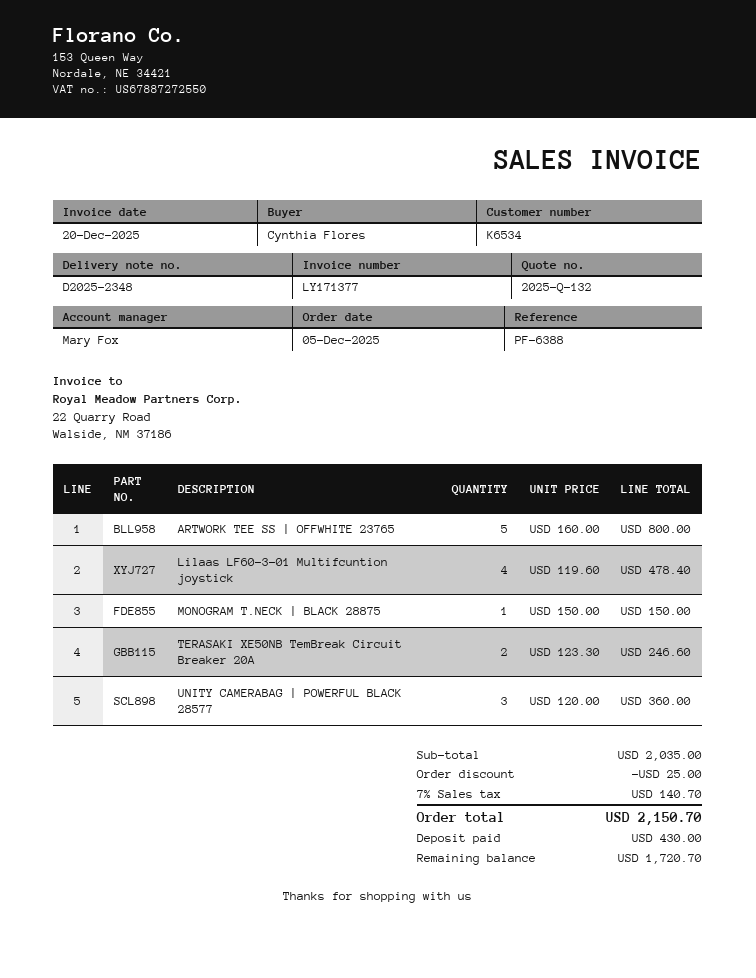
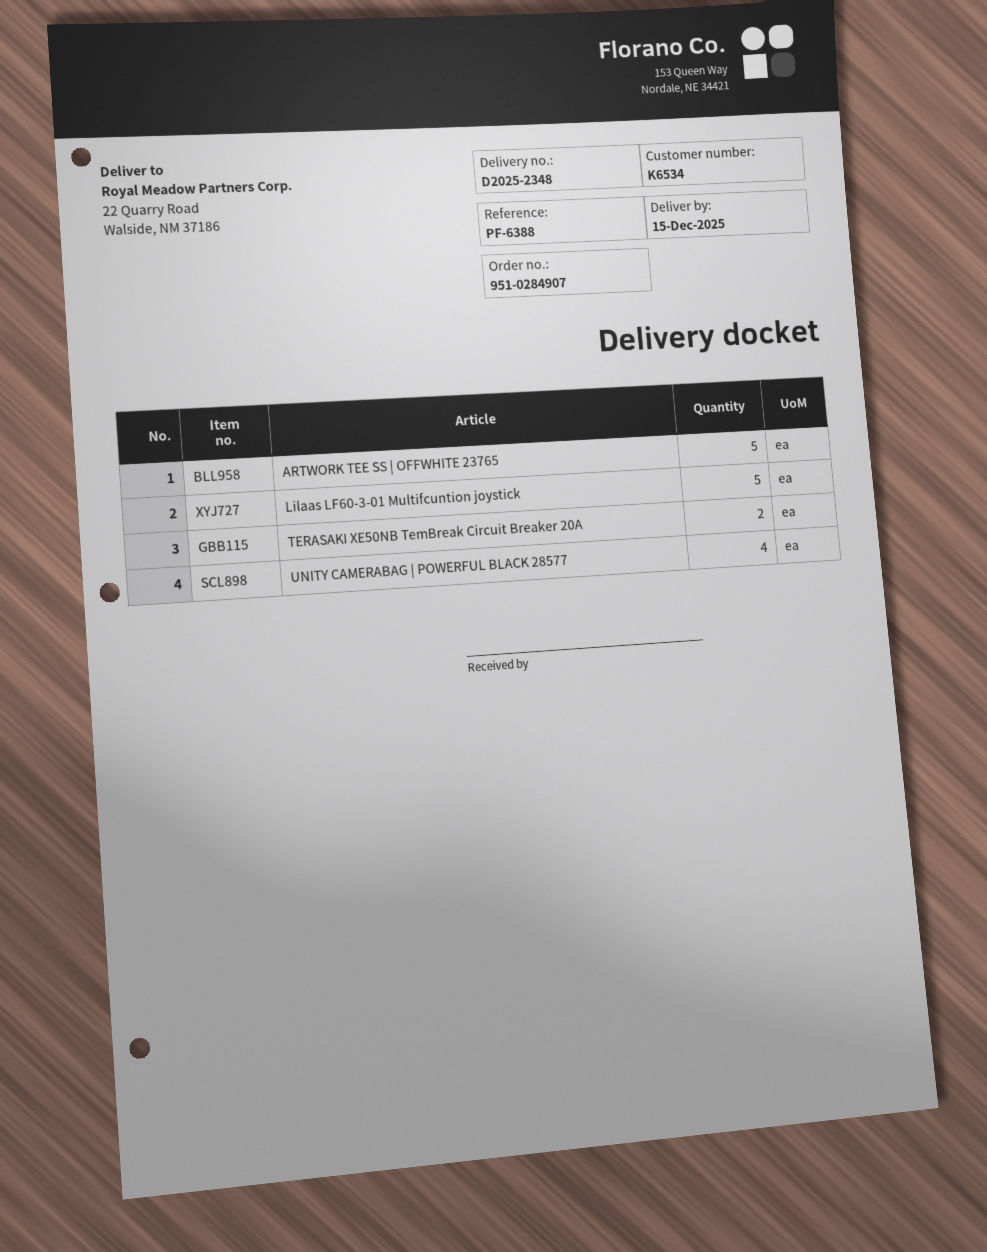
Lilaas LF60-3-01 Multifcuntion joystick: 4 -> 5
MONOGRAM T.NECK | BLACK 28875: 1 -> none
UNITY CAMERABAG | POWERFUL BLACK 28577: 3 -> 4

